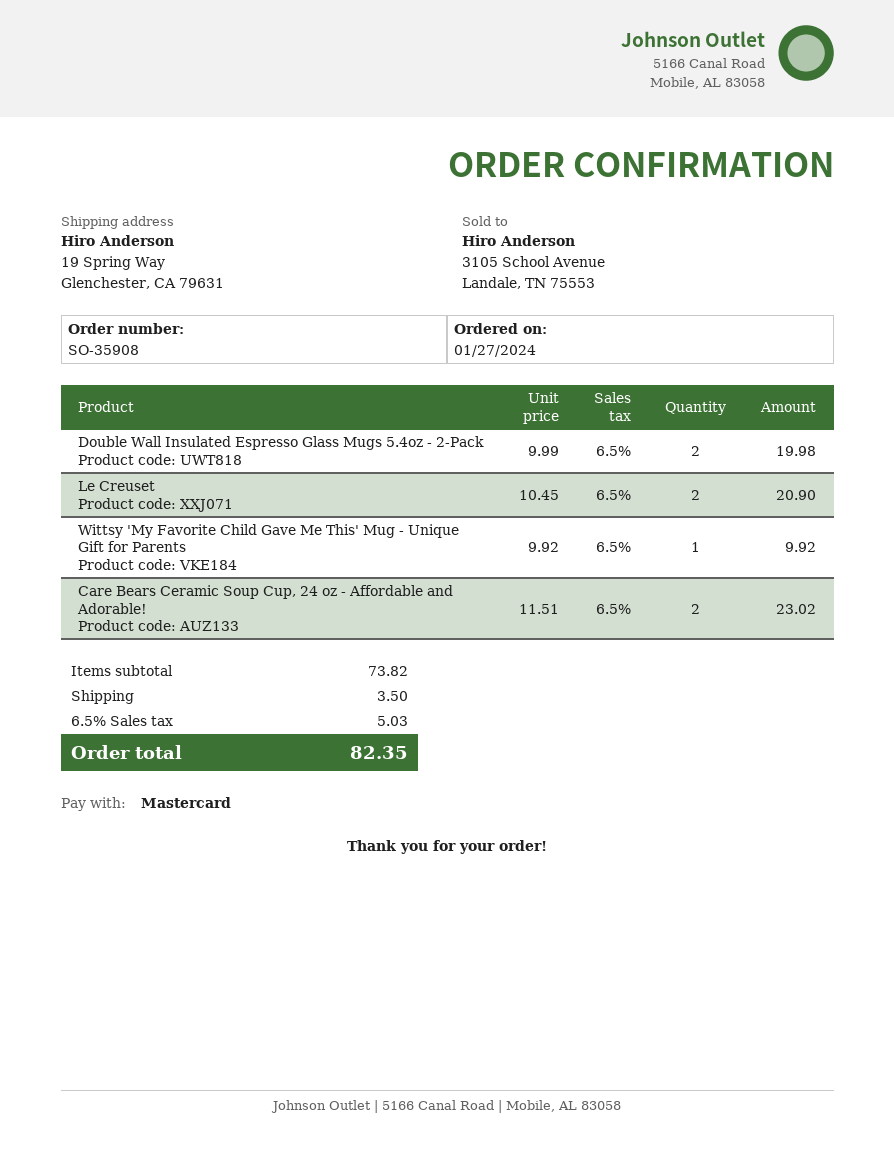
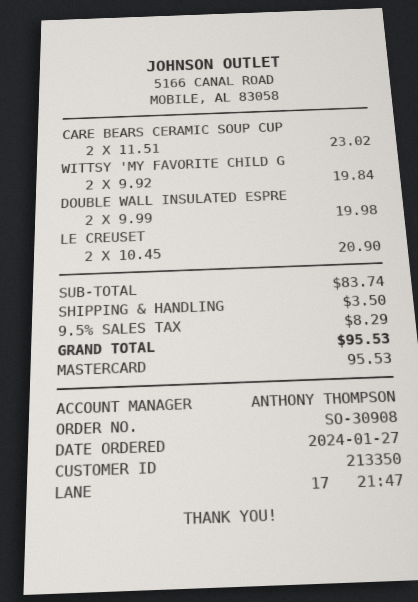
order number: SO-35908 -> SO-30908
Wittsy 'My Favorite Child Gave Me This' Mug - Unique Gift for Parents: 1 x 9.92 = 9.92 -> 2 x 9.92 = 19.84
subtotal: 73.82 -> 83.74
tax: 6.5% = 5.03 -> 9.5% = 8.29
total: 82.35 -> 95.53

